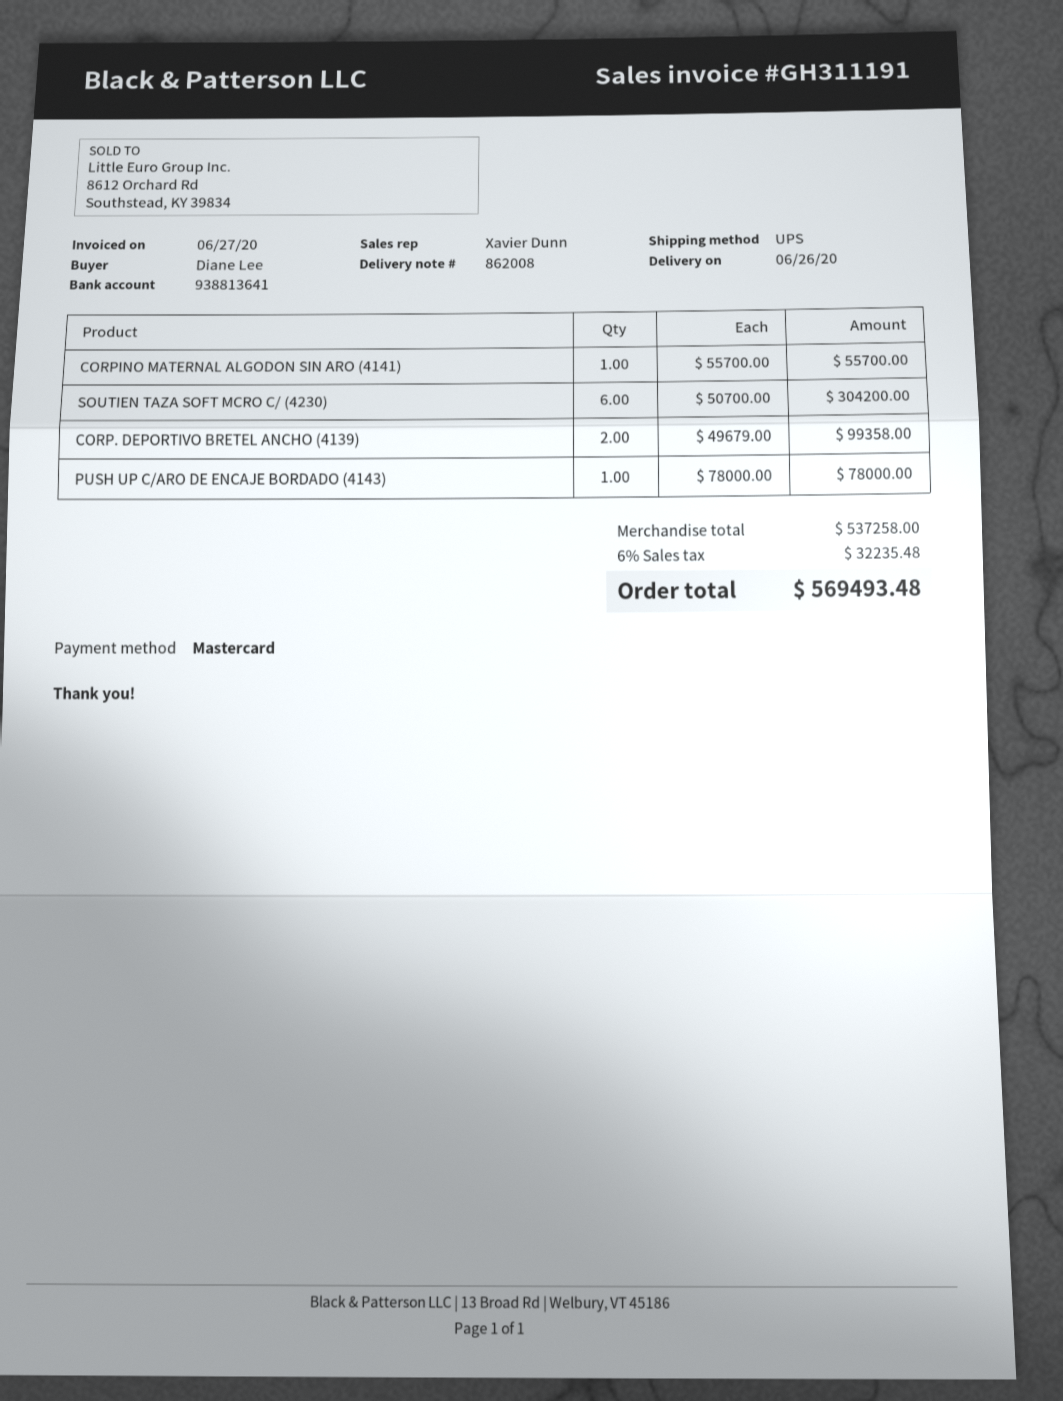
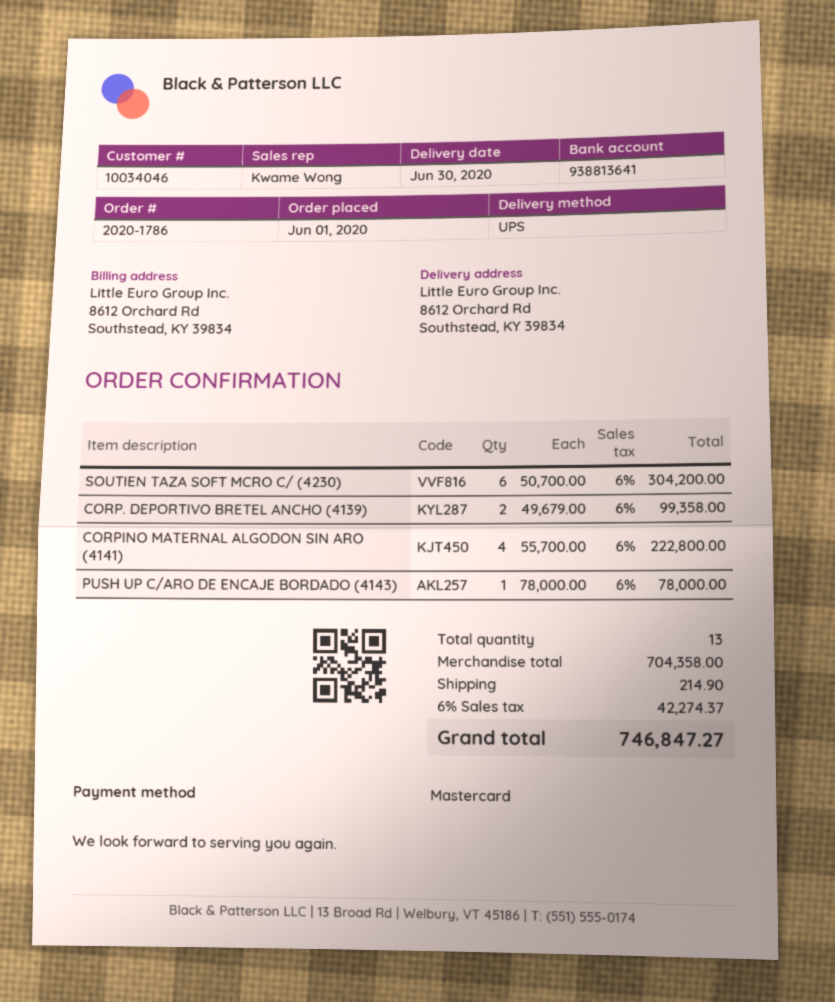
delivery date: 2020-06-26 -> 2020-06-30
sales rep: Xavier Dunn -> Kwame Wong
CORPINO MATERNAL ALGODON SIN ARO (4141): 1 x 55700.00 = 55700.00 -> 4 x 55700.00 = 222800.00
subtotal: 537258.00 -> 704358.00
shipping: none -> 214.90
tax: 6% = 32235.48 -> 6% = 42274.37
total: 569493.48 -> 746847.27

